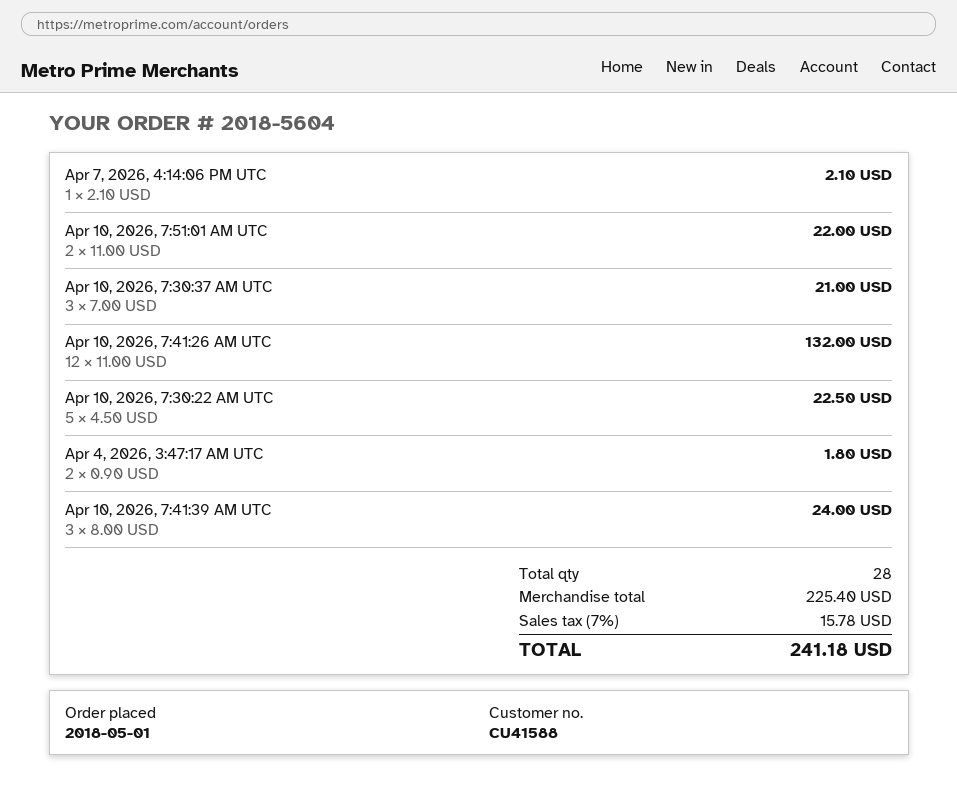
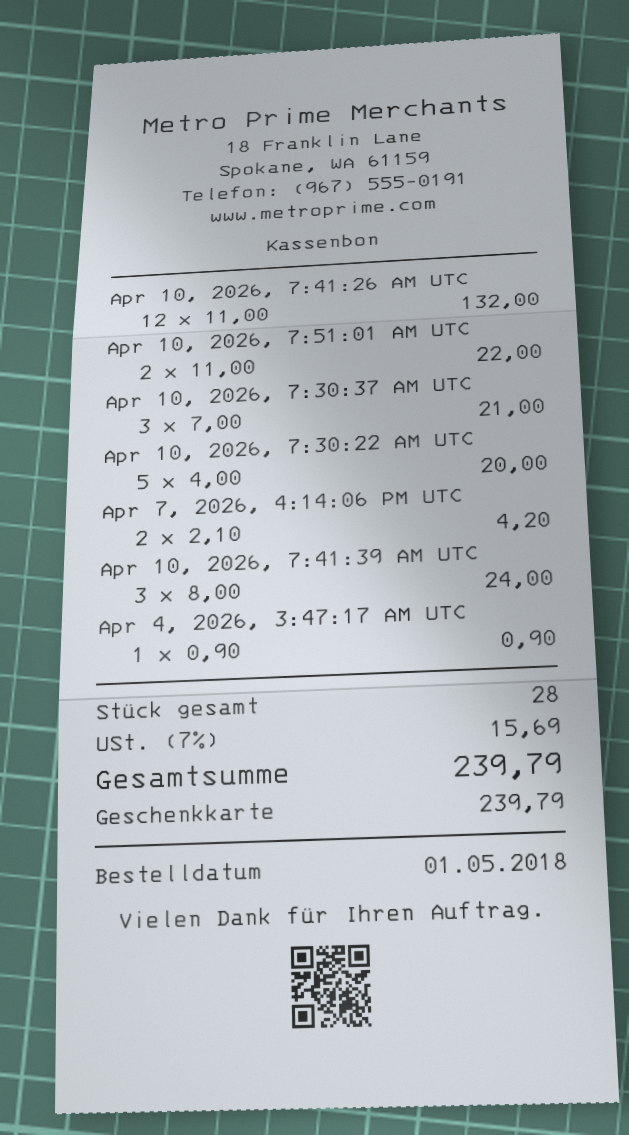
Apr 7, 2026, 4:14:06 PM UTC: 1 x 2.10 = 2.10 -> 2 x 2.10 = 4.20
Apr 10, 2026, 7:30:22 AM UTC: 5 x 4.50 = 22.50 -> 5 x 4.00 = 20.00
Apr 4, 2026, 3:47:17 AM UTC: 2 x 0.90 = 1.80 -> 1 x 0.90 = 0.90
tax: 7% = 15.78 -> 7% = 15.69
total: 241.18 -> 239.79

